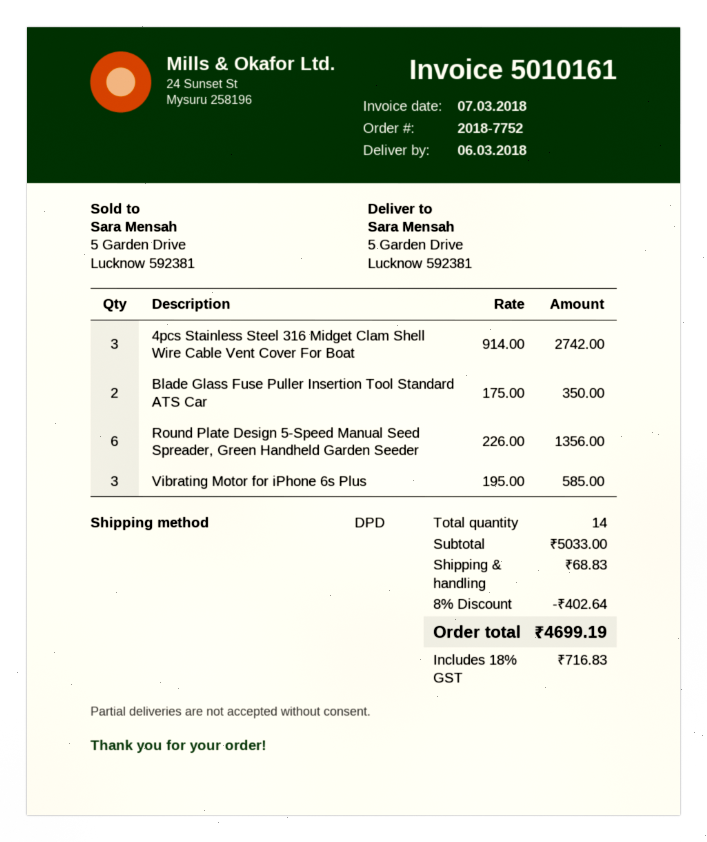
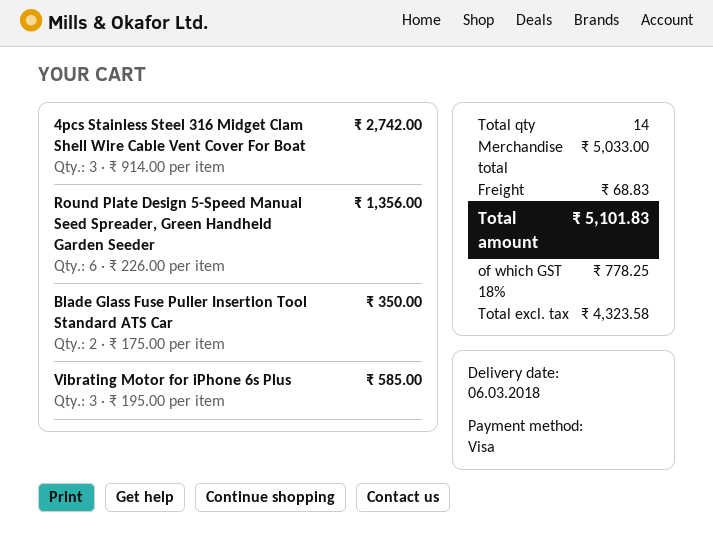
discount: 8% = 402.64 -> none
tax: 18% = 716.83 -> 18% = 778.25
total: 4699.19 -> 5101.83

